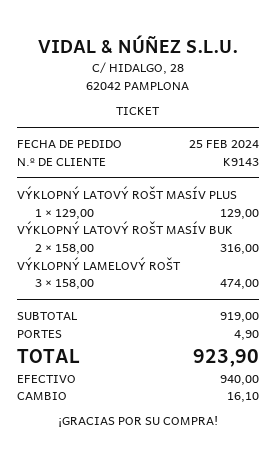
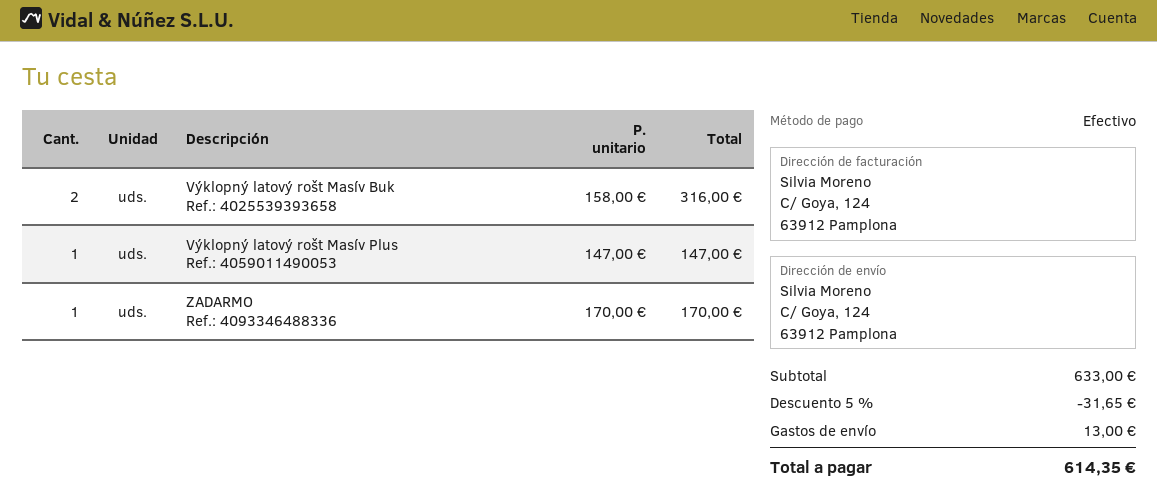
VÝKLOPNÝ LATOVÝ ROŠT MASÍV PLUS: 1 x 129.00 = 129.00 -> 1 x 147.00 = 147.00
VÝKLOPNÝ LAMELOVÝ ROŠT: 3 x 158.00 = 474.00 -> none
ZADARMO: none -> 1 x 170.00 = 170.00
subtotal: 919.00 -> 633.00
discount: none -> 5% = 31.65
shipping: 4.90 -> 13.00
total: 923.90 -> 614.35

